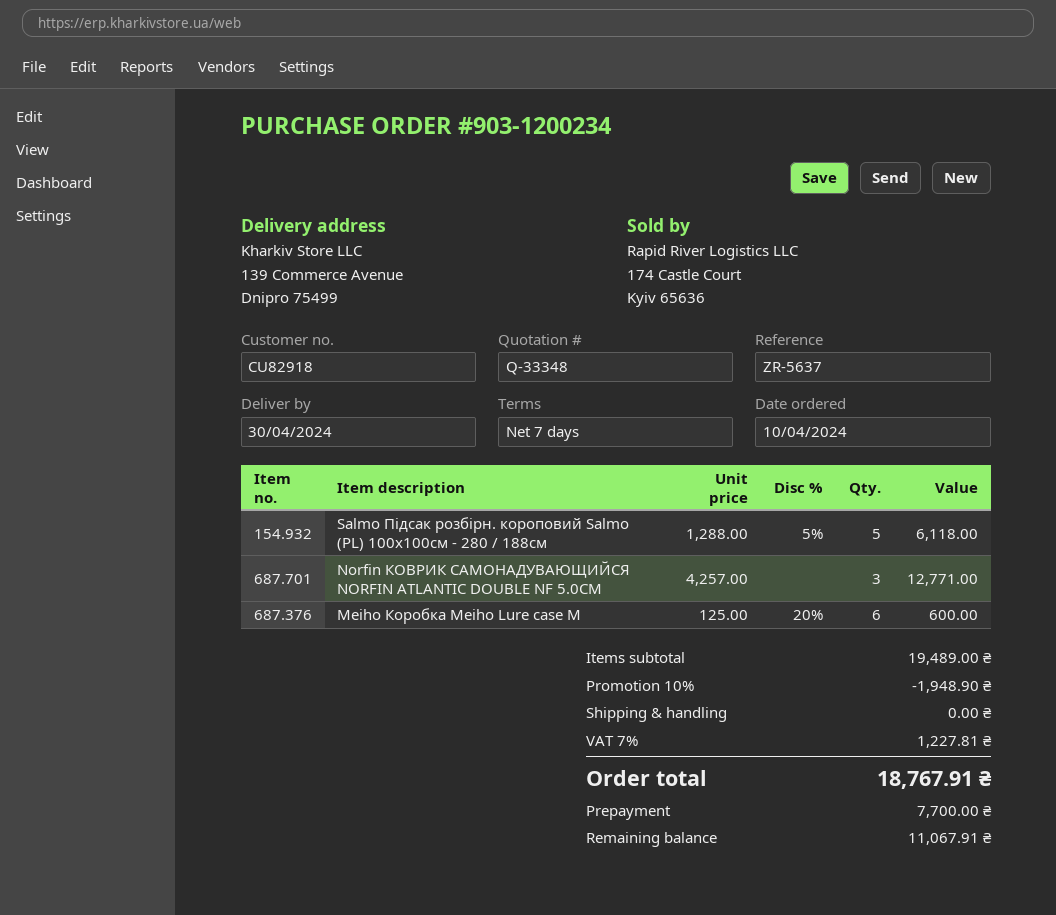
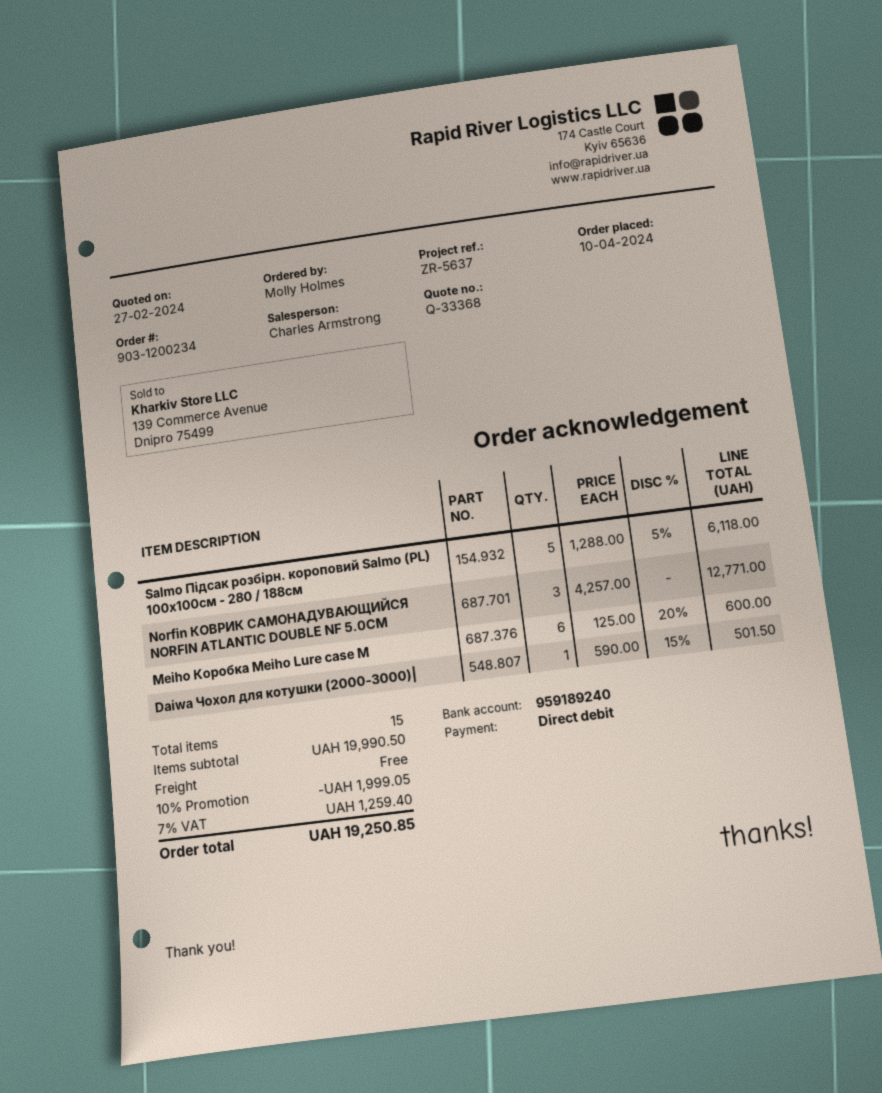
quote number: Q-33348 -> Q-33368
Daiwa Чохол для котушки (2000-3000)|: none -> 1 x 590.00 - 15% = 501.50
subtotal: 19489.00 -> 19990.50
discount: 10% = 1948.90 -> 10% = 1999.05
tax: 7% = 1227.81 -> 7% = 1259.40
total: 18767.91 -> 19250.85

